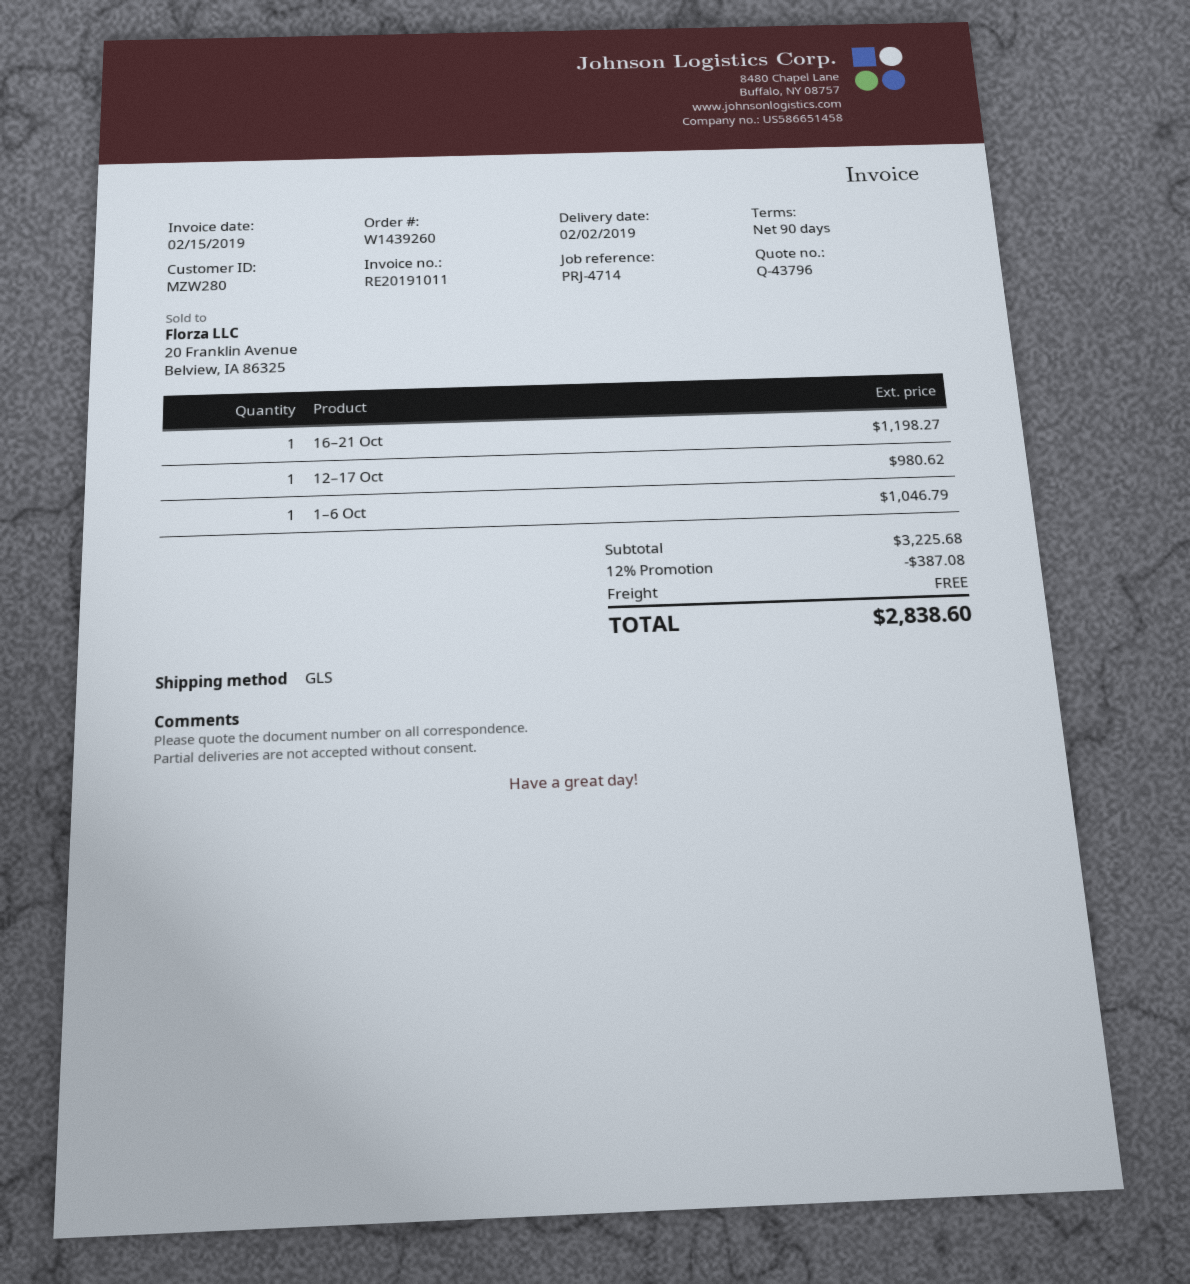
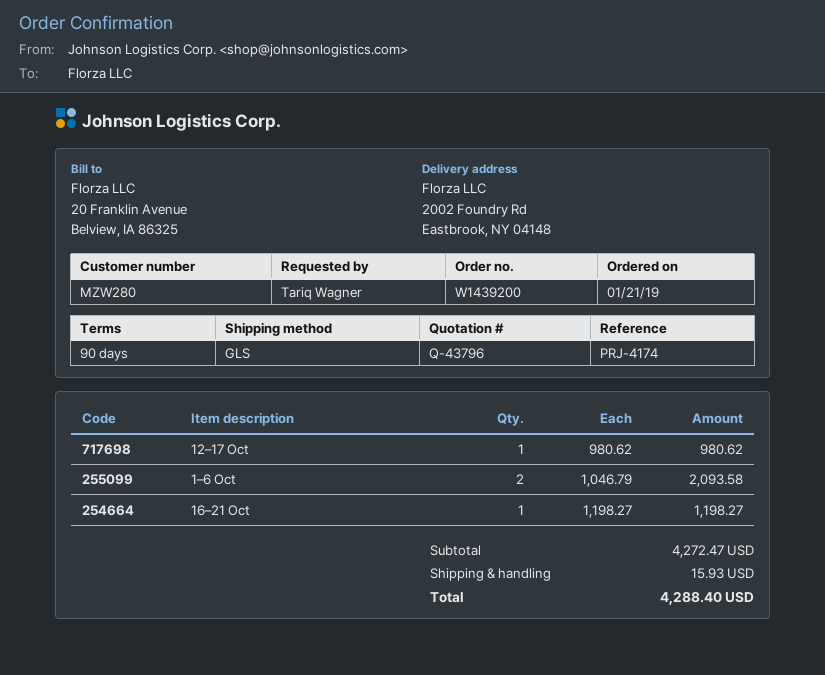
order number: W1439260 -> W1439200
reference: PRJ-4714 -> PRJ-4174
1–6 Oct: 1 for 1046.79 -> 2 for 2093.58
subtotal: 3225.68 -> 4272.47
discount: 12% = 387.08 -> none
shipping: 0.00 -> 15.93
total: 2838.60 -> 4288.40

